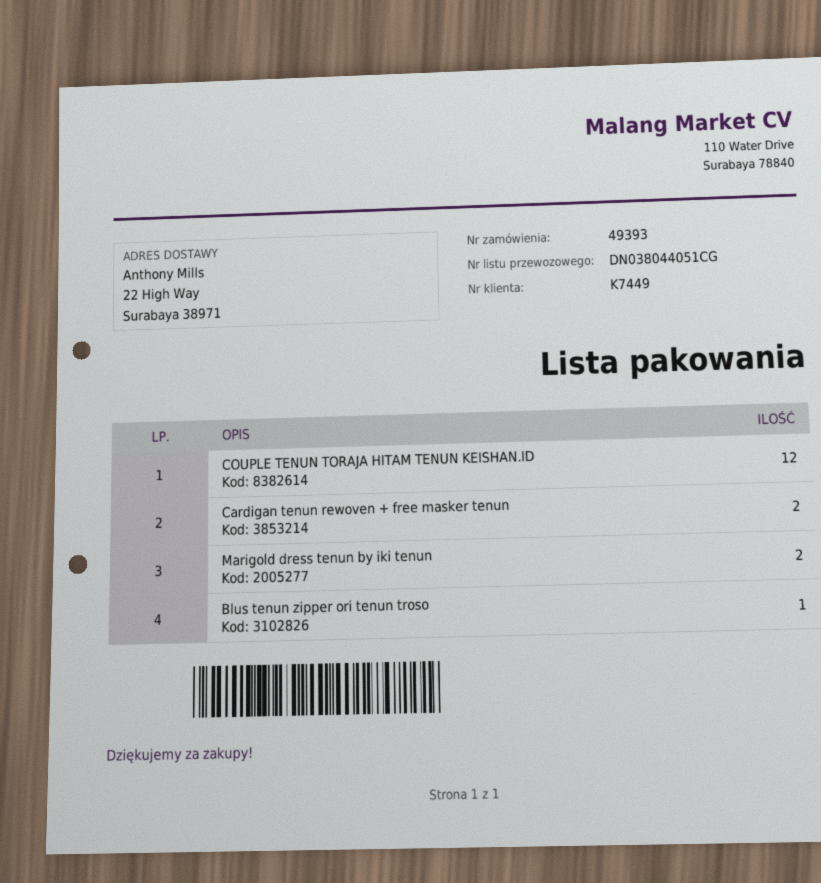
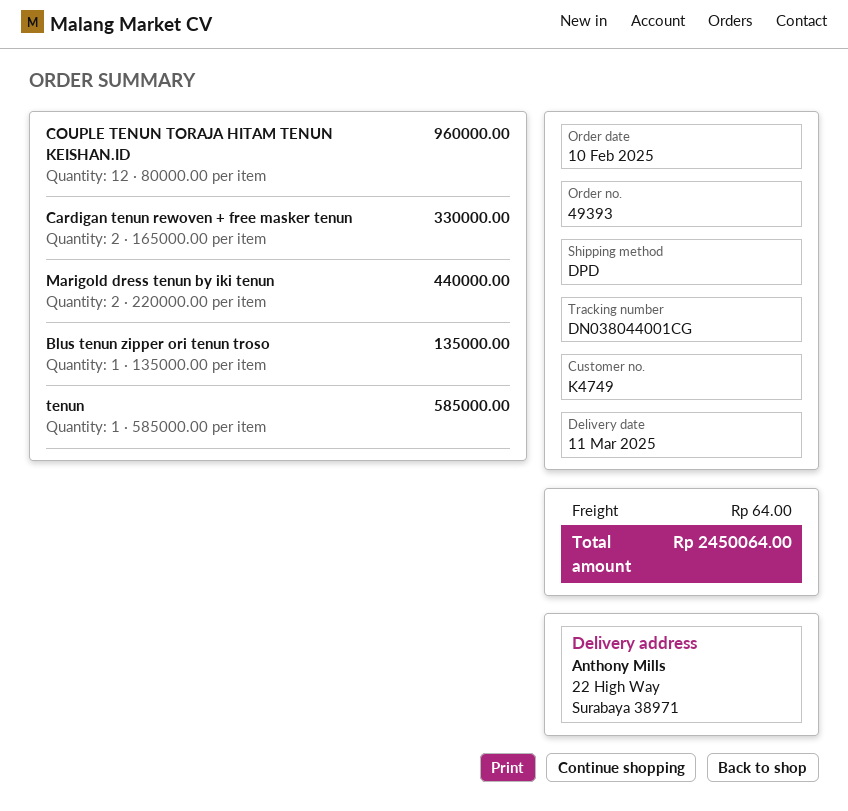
customer number: K7449 -> K4749
tracking number: DN038044051CG -> DN038044001CG
tenun: none -> 1

